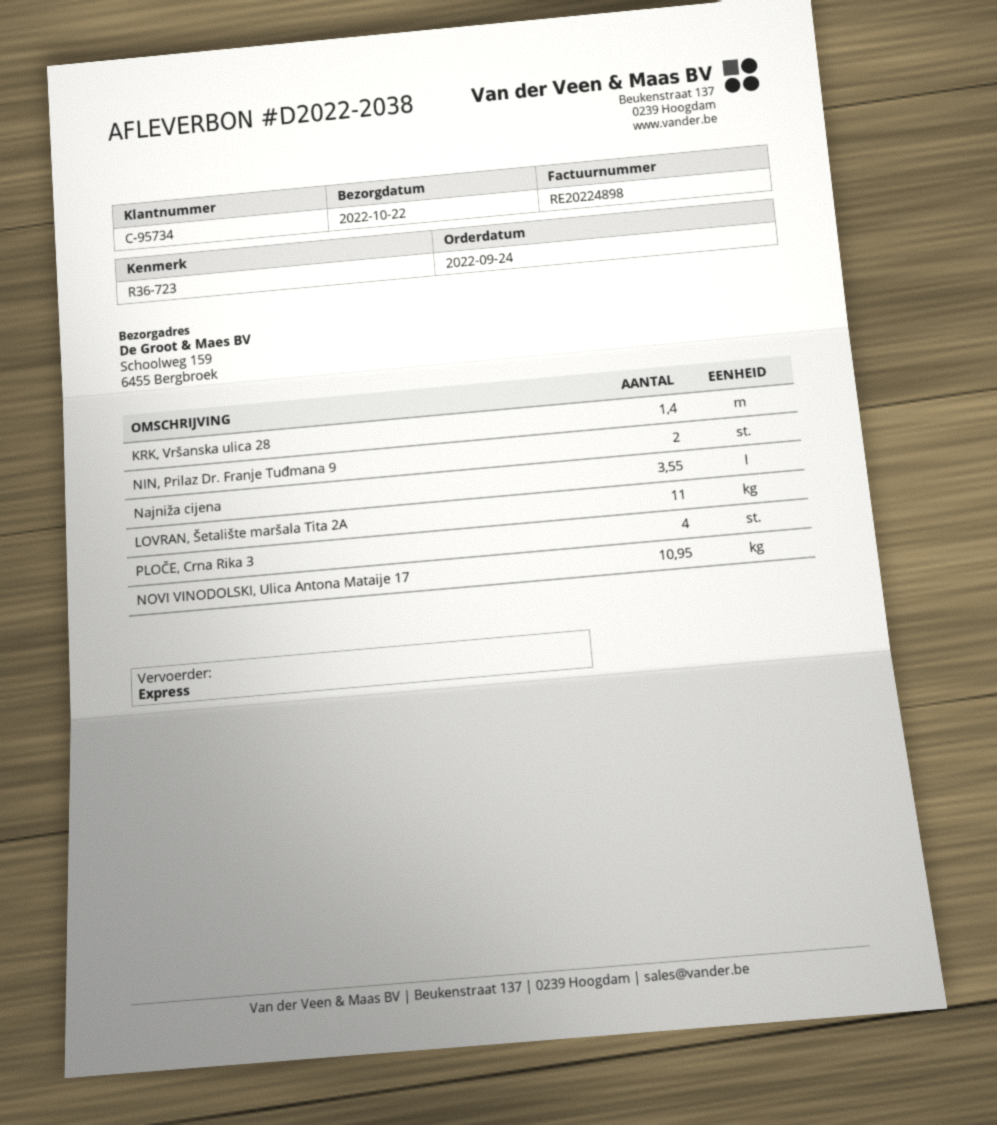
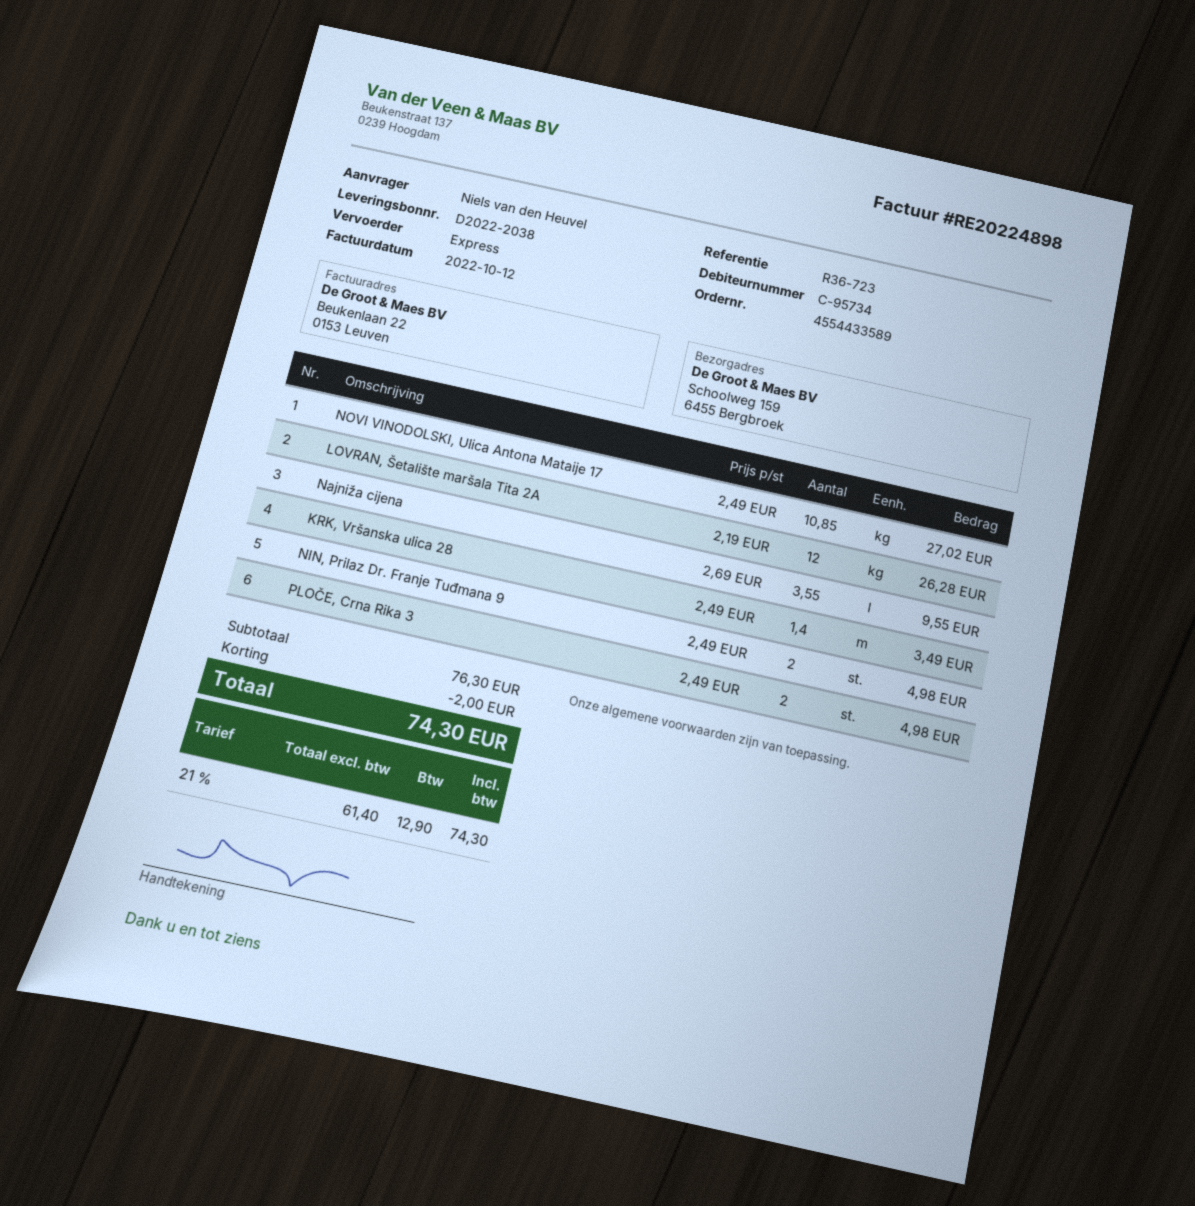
LOVRAN, Šetalište maršala Tita 2A: 11 -> 12
PLOČE, Crna Rika 3: 4 -> 2
NOVI VINODOLSKI, Ulica Antona Mataije 17: 10.95 -> 10.85

